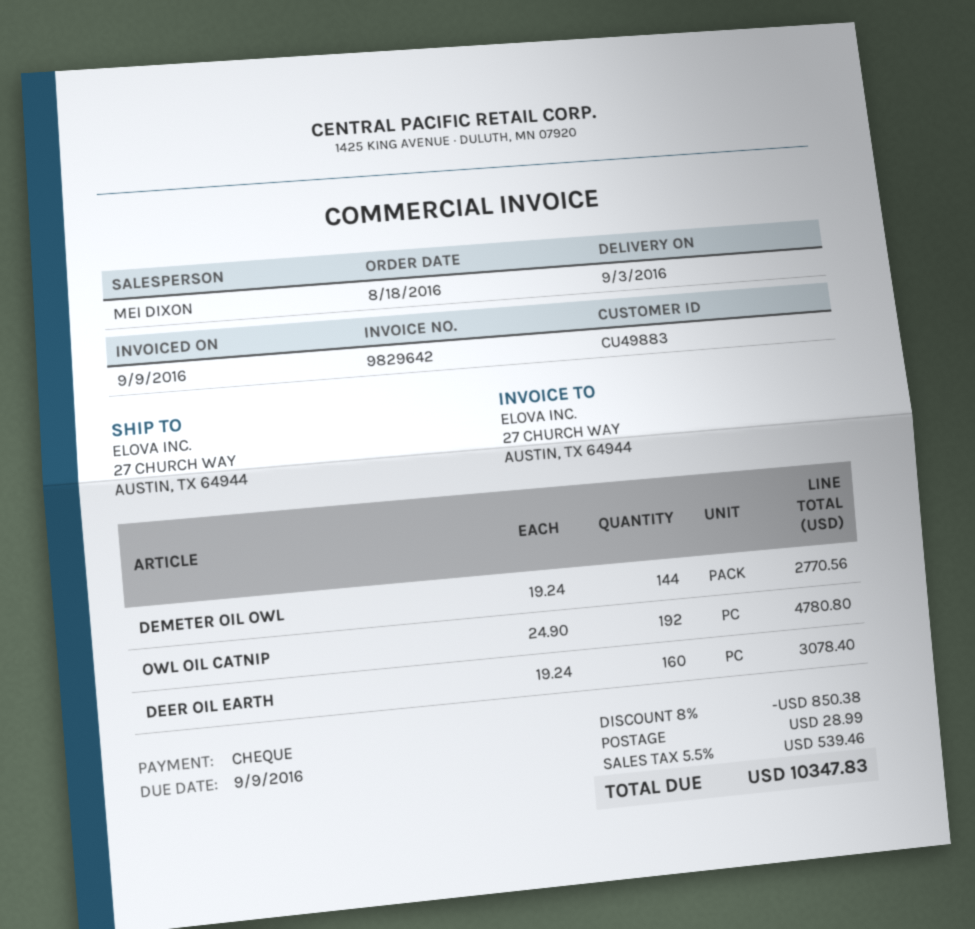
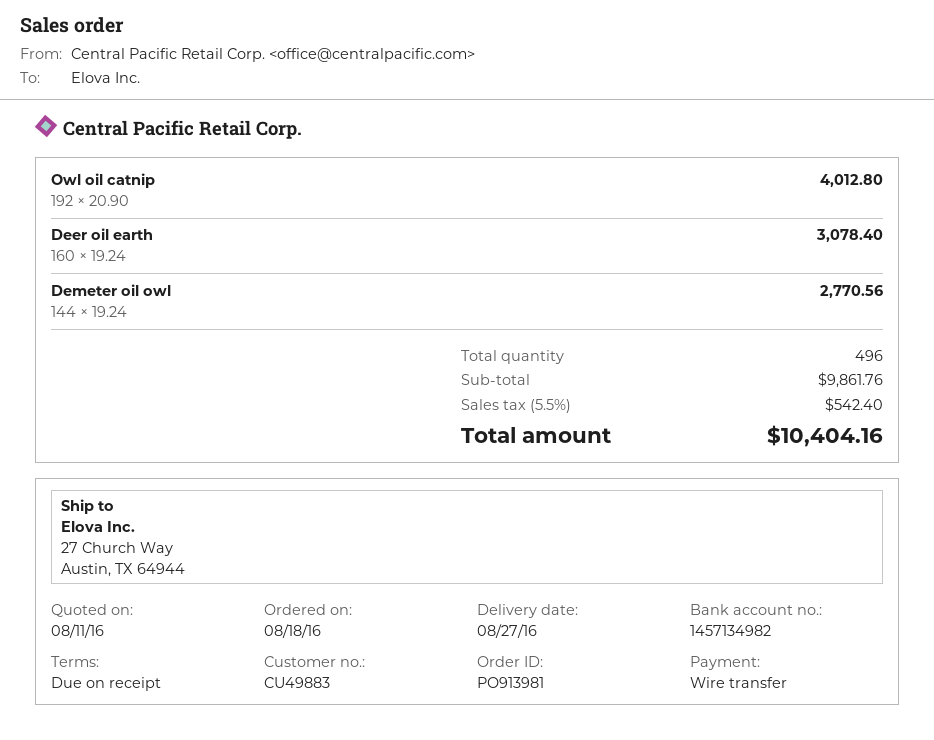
delivery date: 2016-09-03 -> 2016-08-27
payment method: cheque -> bank transfer
OWL OIL CATNIP: 192 x 24.90 = 4780.80 -> 192 x 20.90 = 4012.80
discount: 8% = 850.38 -> none
shipping: 28.99 -> none
tax: 5.5% = 539.46 -> 5.5% = 542.40
total: 10347.83 -> 10404.16

